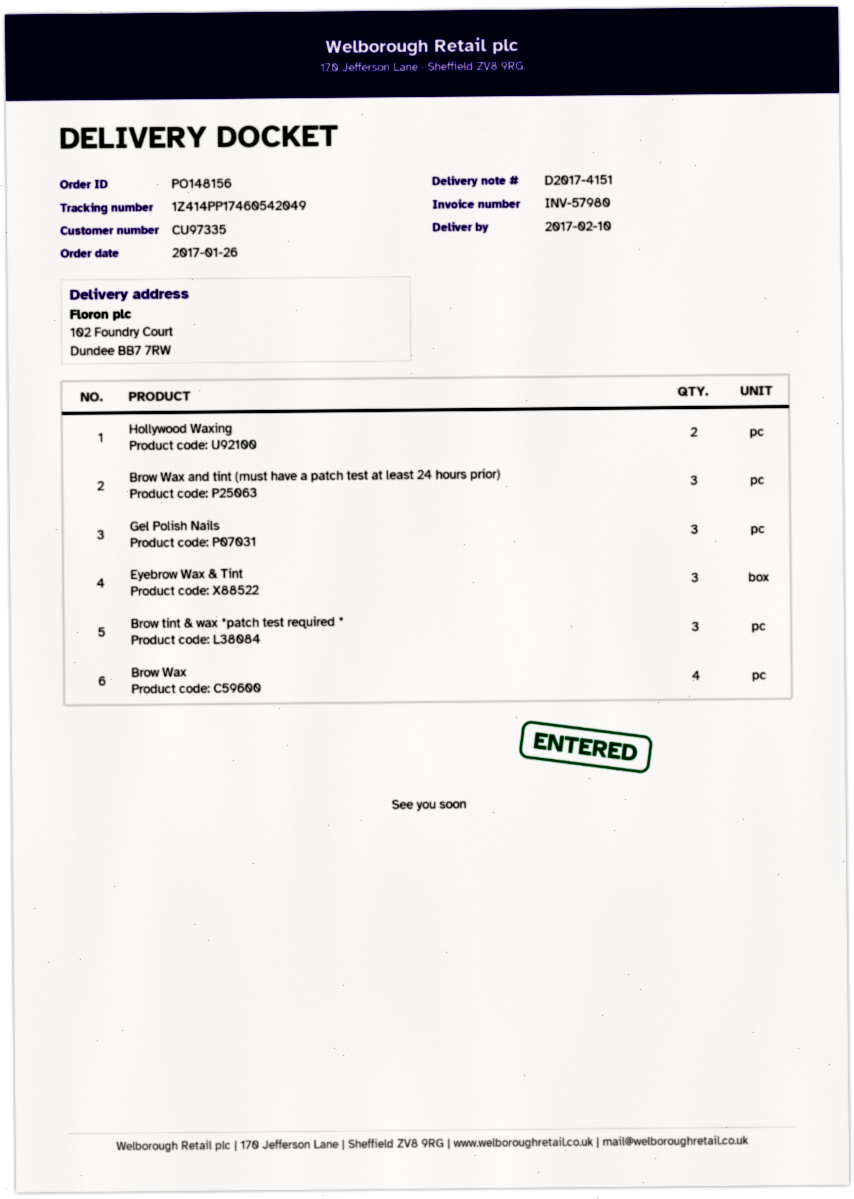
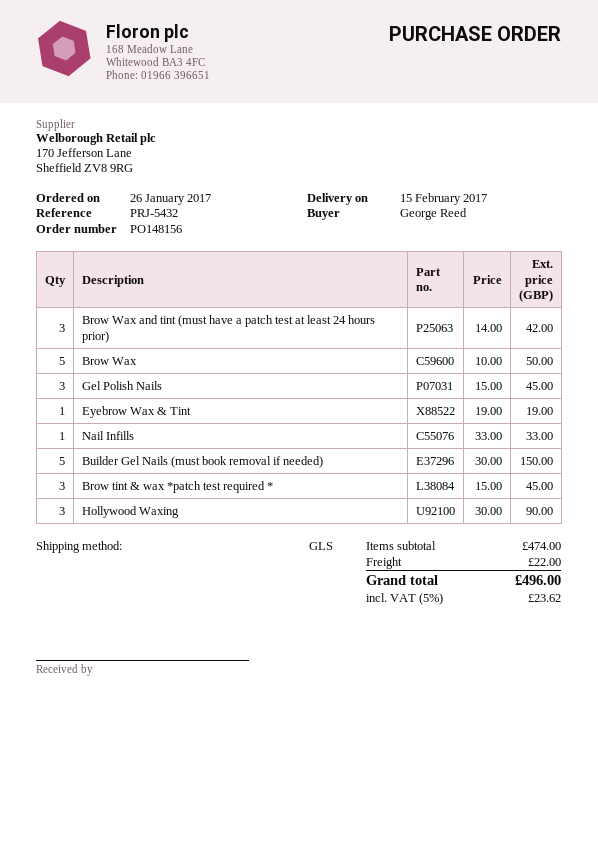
delivery date: 2017-02-10 -> 2017-02-15
Hollywood Waxing: 2 -> 3
Eyebrow Wax & Tint: 3 -> 1
Brow Wax: 4 -> 5
Nail Infills: none -> 1
Builder Gel Nails (must book removal if needed): none -> 5

